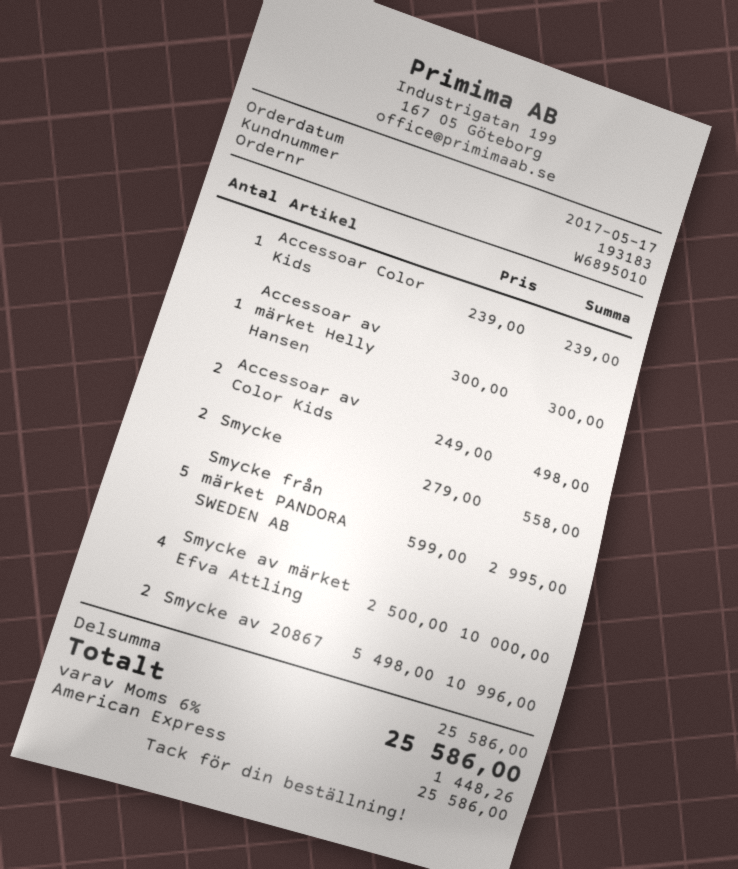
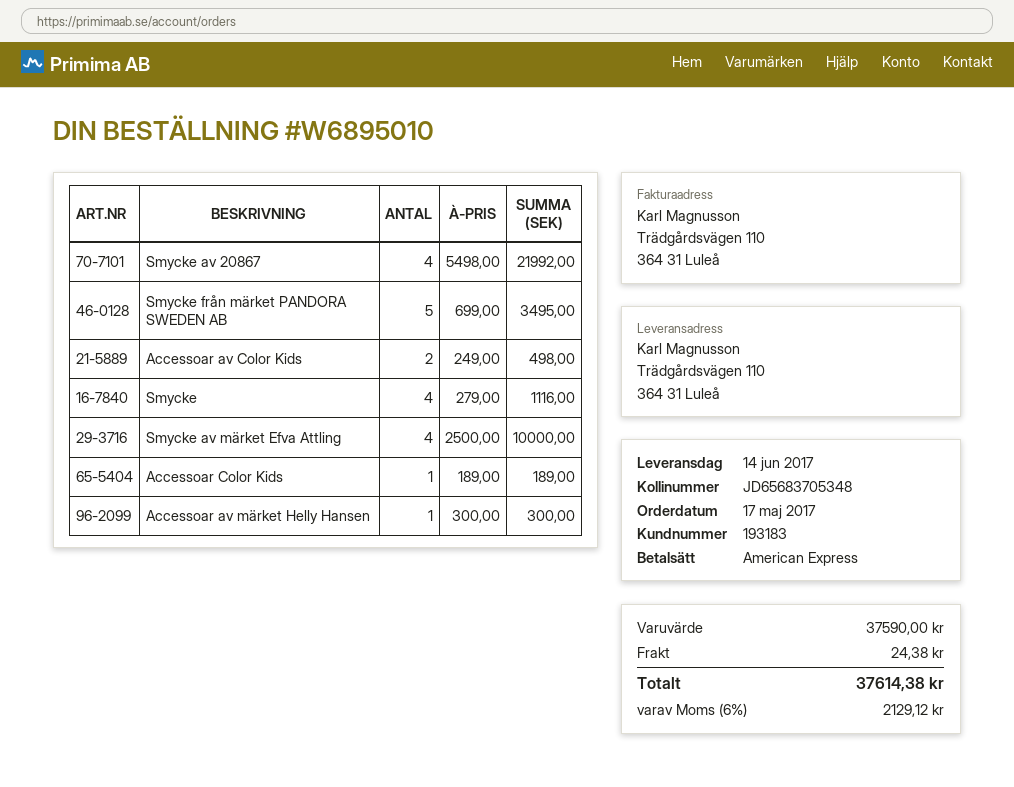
Accessoar Color Kids: 1 x 239.00 = 239.00 -> 1 x 189.00 = 189.00
Smycke: 2 x 279.00 = 558.00 -> 4 x 279.00 = 1116.00
Smycke från märket PANDORA SWEDEN AB: 5 x 599.00 = 2995.00 -> 5 x 699.00 = 3495.00
Smycke av 20867: 2 x 5498.00 = 10996.00 -> 4 x 5498.00 = 21992.00
subtotal: 25586.00 -> 37590.00
shipping: none -> 24.38
tax: 6% = 1448.26 -> 6% = 2129.12
total: 25586.00 -> 37614.38

